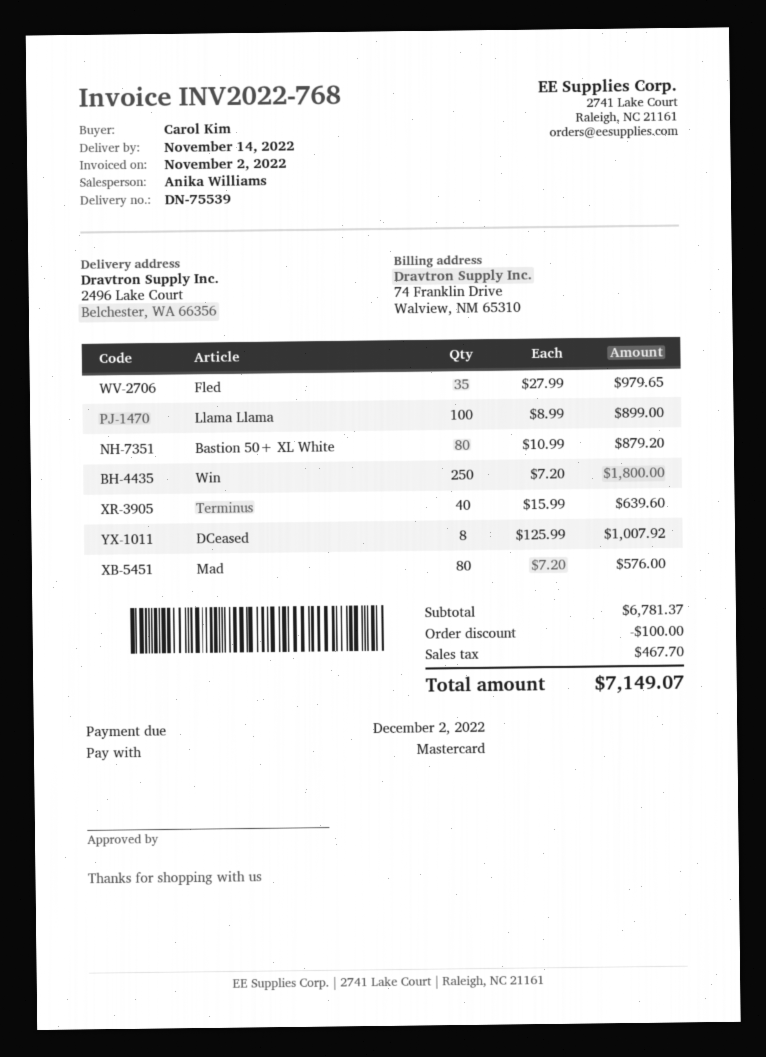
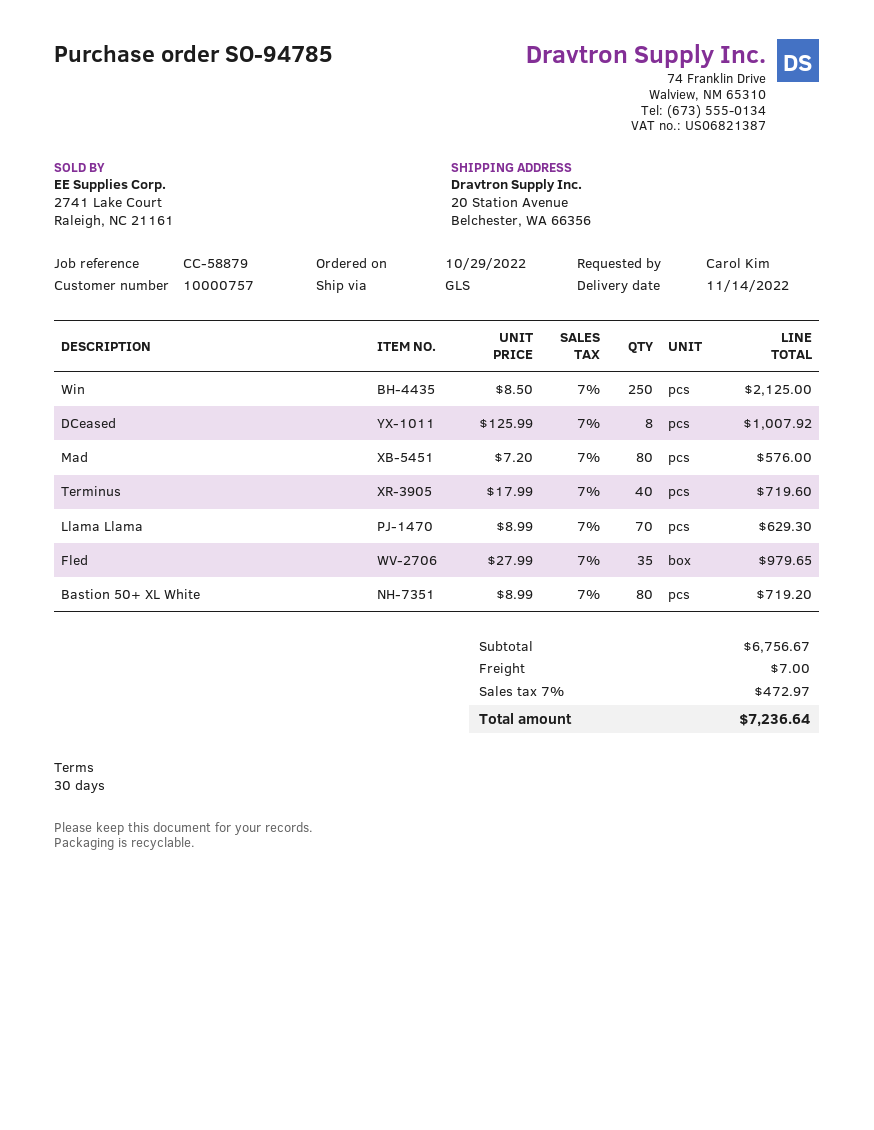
ship to: 2496 Lake Court, Belchester, WA 66356 -> 20 Station Avenue, Belchester, WA 66356
Llama Llama: 100 x 8.99 = 899.00 -> 70 x 8.99 = 629.30
Bastion 50+ XL White: 80 x 10.99 = 879.20 -> 80 x 8.99 = 719.20
Win: 250 x 7.20 = 1800.00 -> 250 x 8.50 = 2125.00
Terminus: 40 x 15.99 = 639.60 -> 40 x 17.99 = 719.60
subtotal: 6781.37 -> 6756.67
discount: 100.00 -> none
shipping: none -> 7.00
tax: 467.70 -> 472.97
total: 7149.07 -> 7236.64

